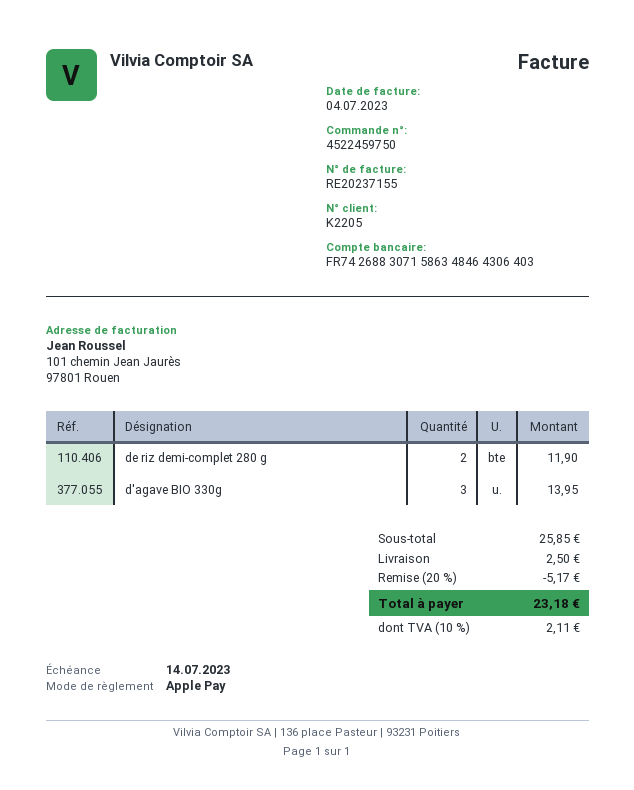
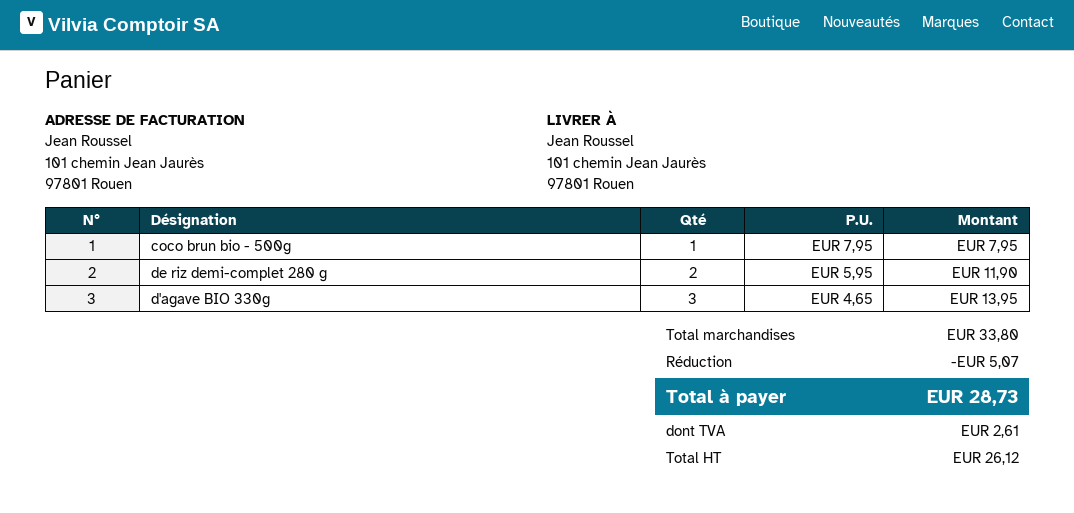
coco brun bio - 500g: none -> 1 for 7.95
subtotal: 25.85 -> 33.80
discount: 5.17 -> 5.07
shipping: 2.50 -> none
tax: 2.11 -> 2.61
total: 23.18 -> 28.73

